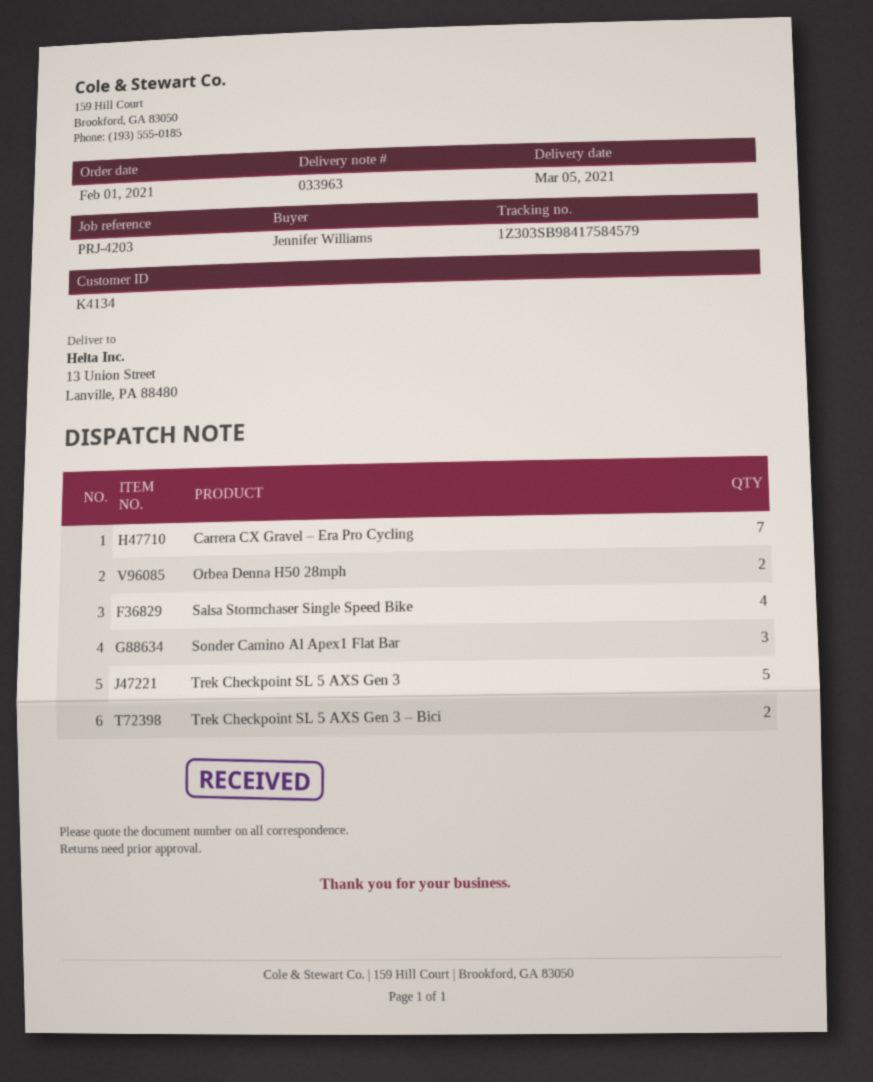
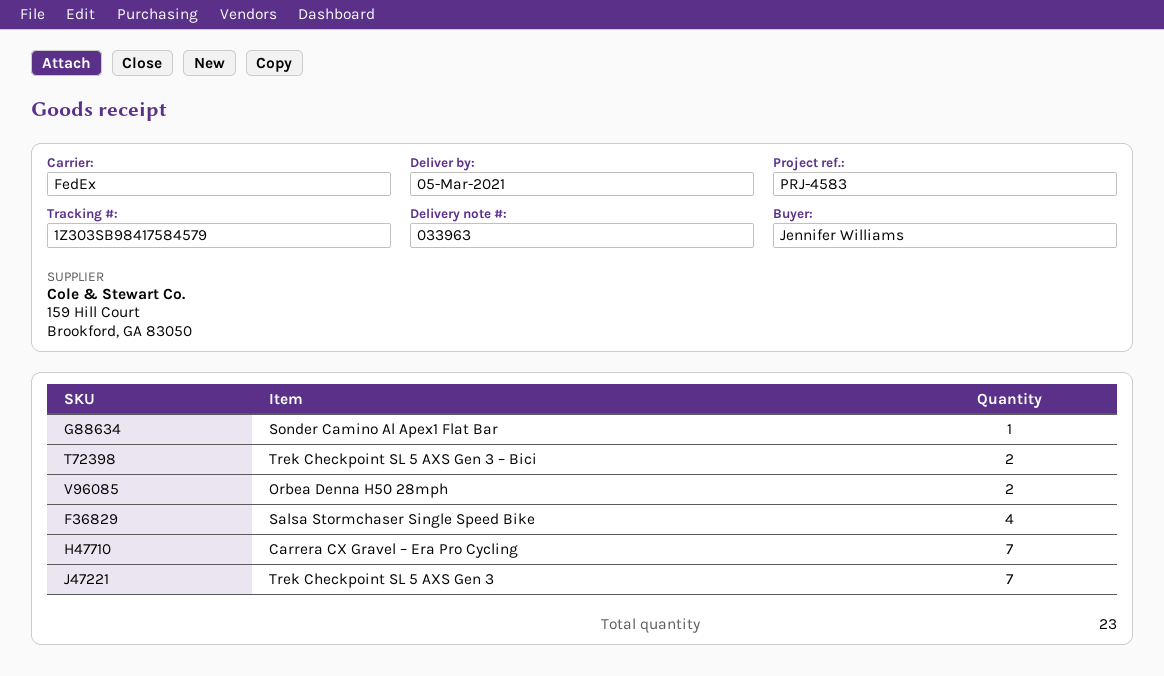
reference: PRJ-4203 -> PRJ-4583
Sonder Camino Al Apex1 Flat Bar: 3 -> 1
Trek Checkpoint SL 5 AXS Gen 3: 5 -> 7

